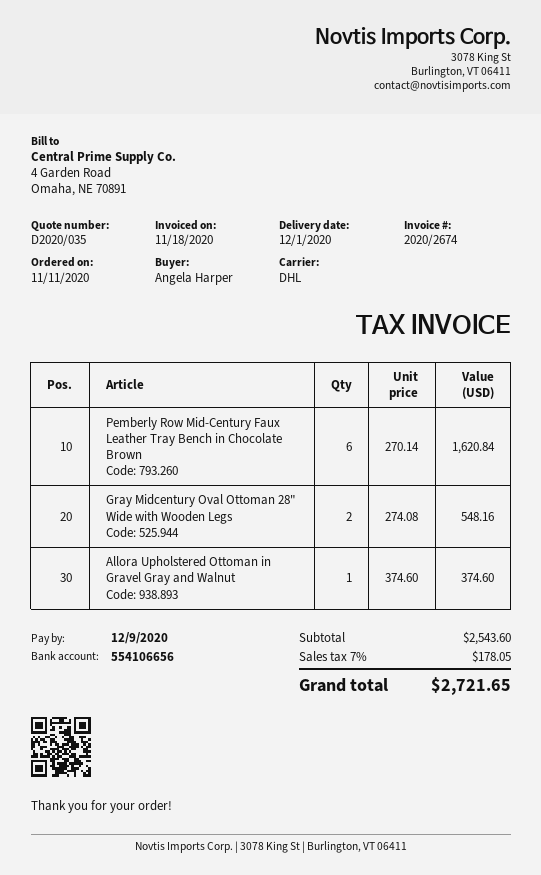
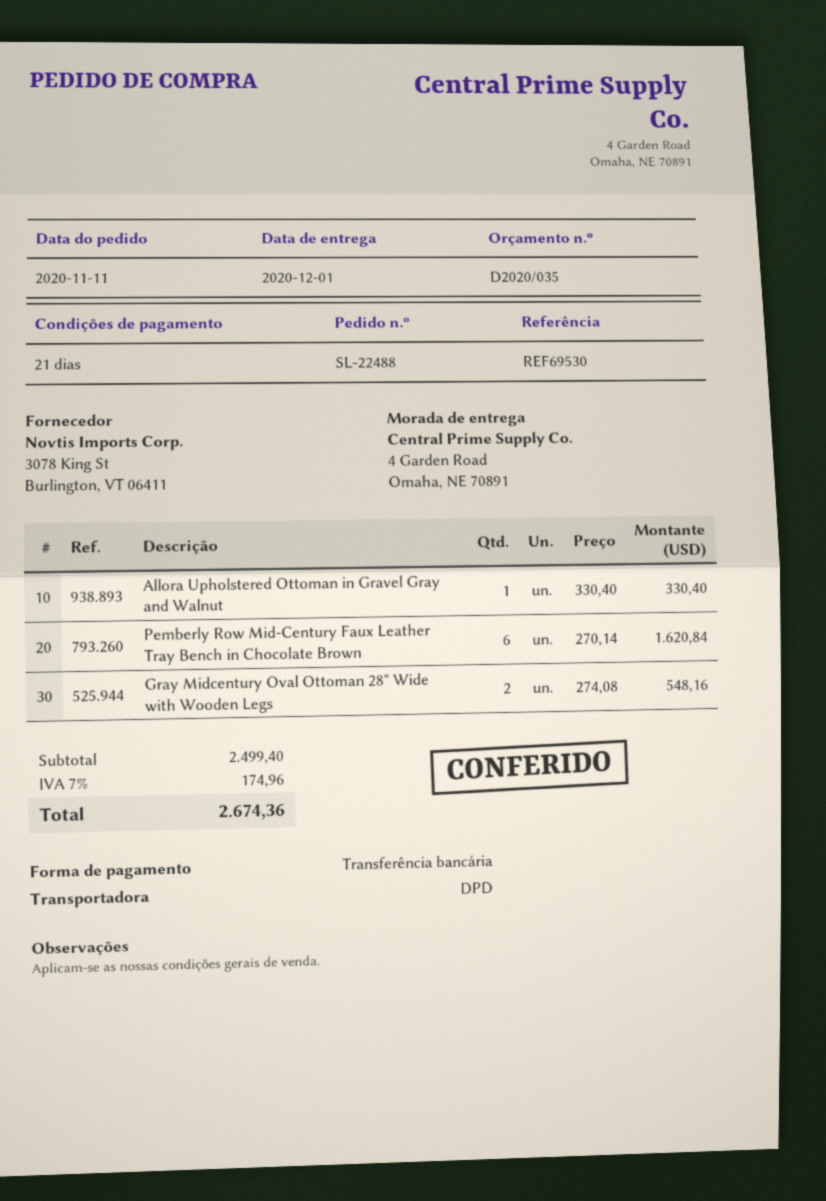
shipping method: DHL -> DPD
Allora Upholstered Ottoman in Gravel Gray and Walnut: 1 x 374.60 = 374.60 -> 1 x 330.40 = 330.40
subtotal: 2543.60 -> 2499.40
tax: 7% = 178.05 -> 7% = 174.96
total: 2721.65 -> 2674.36

